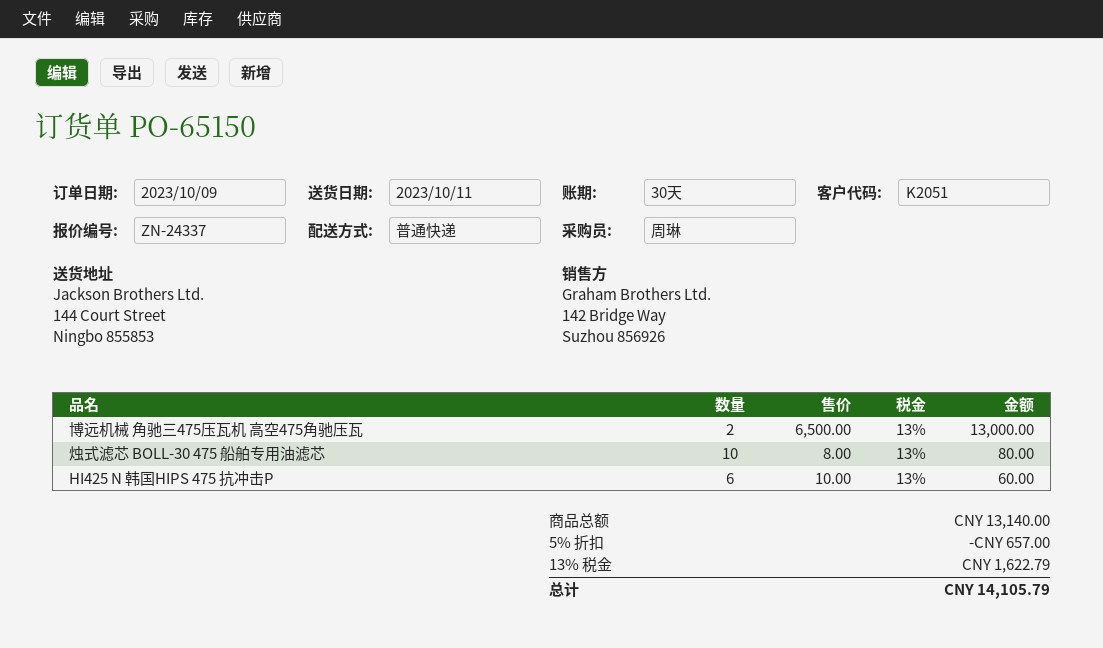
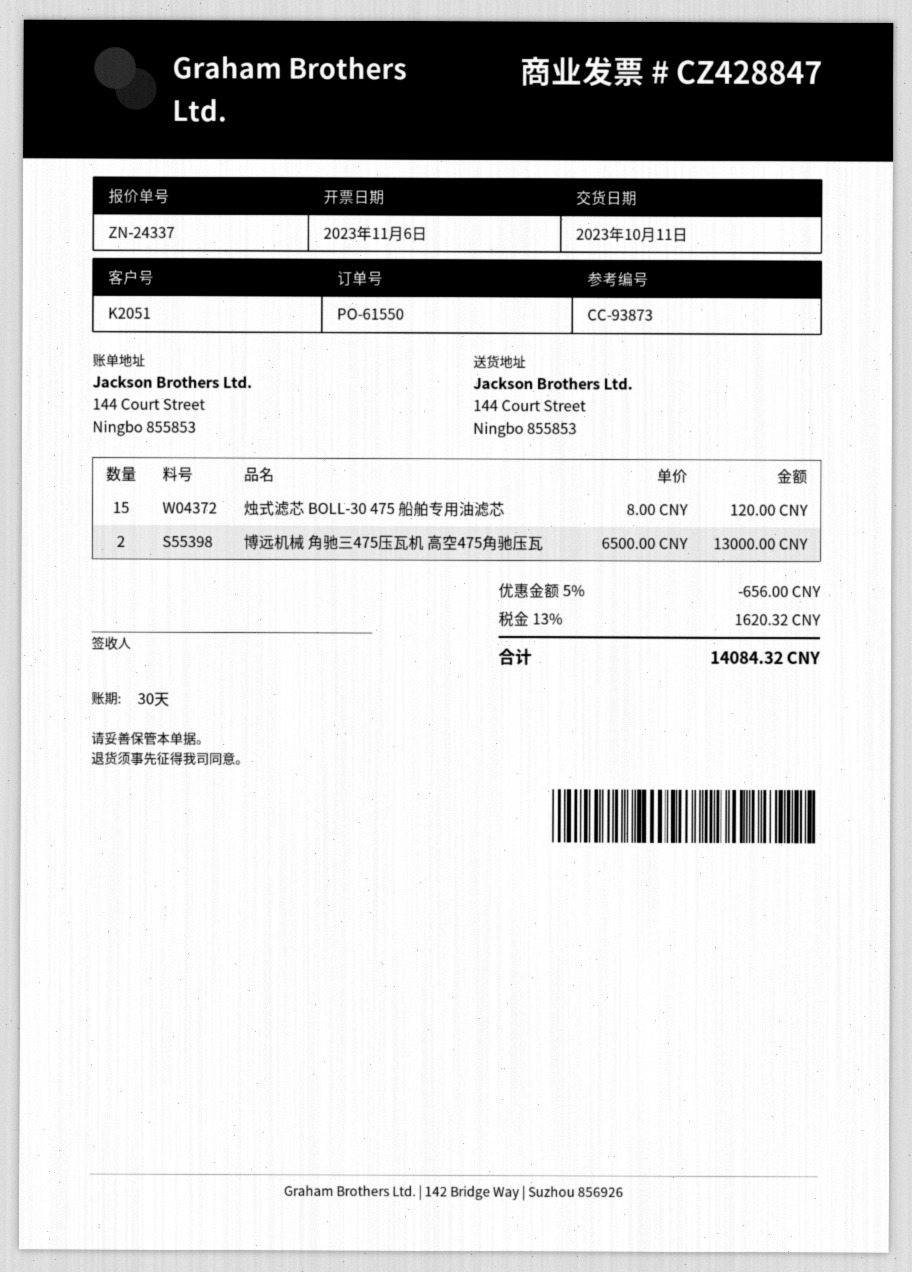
order number: PO-65150 -> PO-61550
烛式滤芯 BOLL-30 475 船舶专用油滤芯: 10 x 8.00 = 80.00 -> 15 x 8.00 = 120.00
HI425 N 韩国HIPS 475 抗冲击P: 6 x 10.00 = 60.00 -> none
discount: 5% = 657.00 -> 5% = 656.00
tax: 13% = 1622.79 -> 13% = 1620.32
total: 14105.79 -> 14084.32

